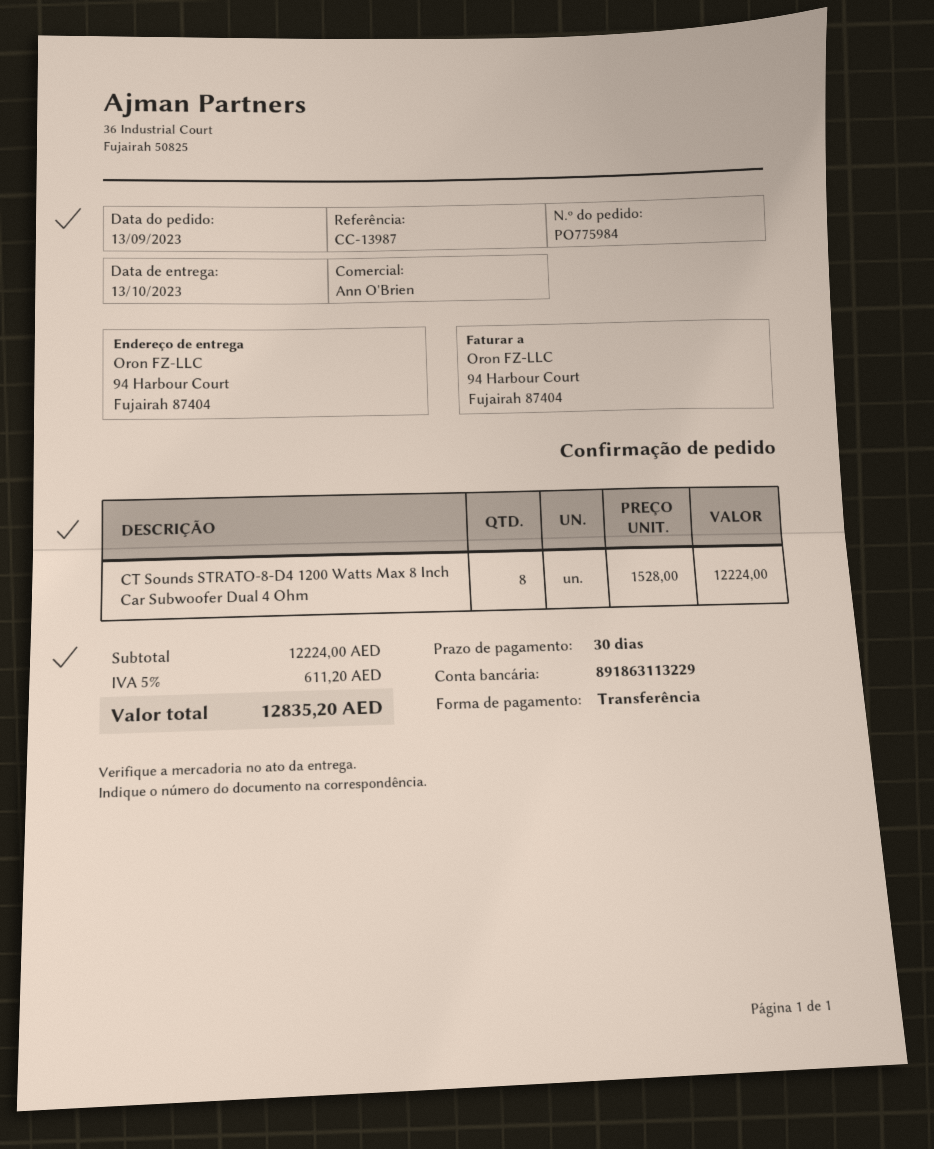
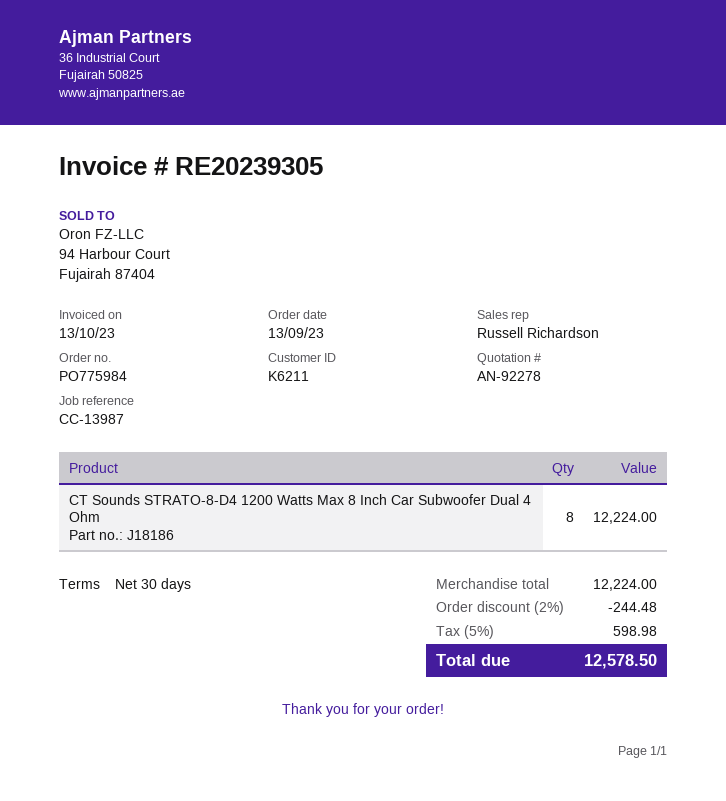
sales rep: Ann O'Brien -> Russell Richardson
discount: none -> 2% = 244.48
tax: 5% = 611.20 -> 5% = 598.98
total: 12835.20 -> 12578.50

